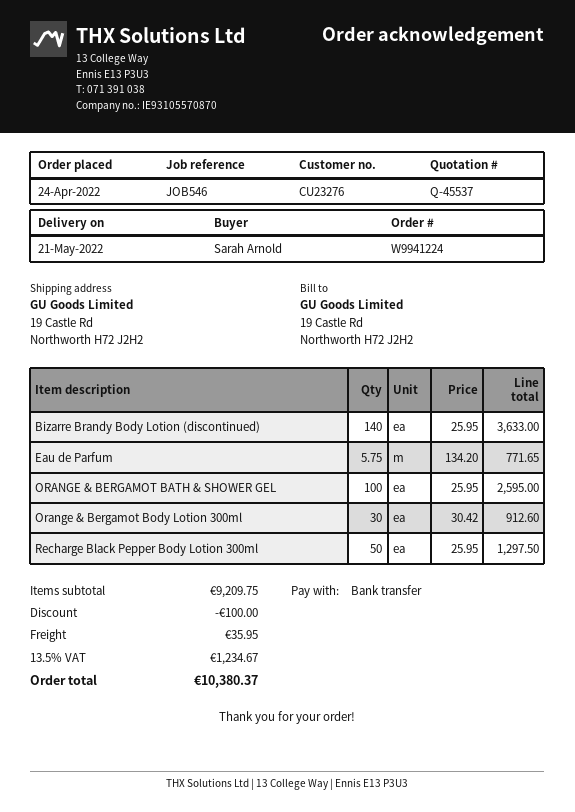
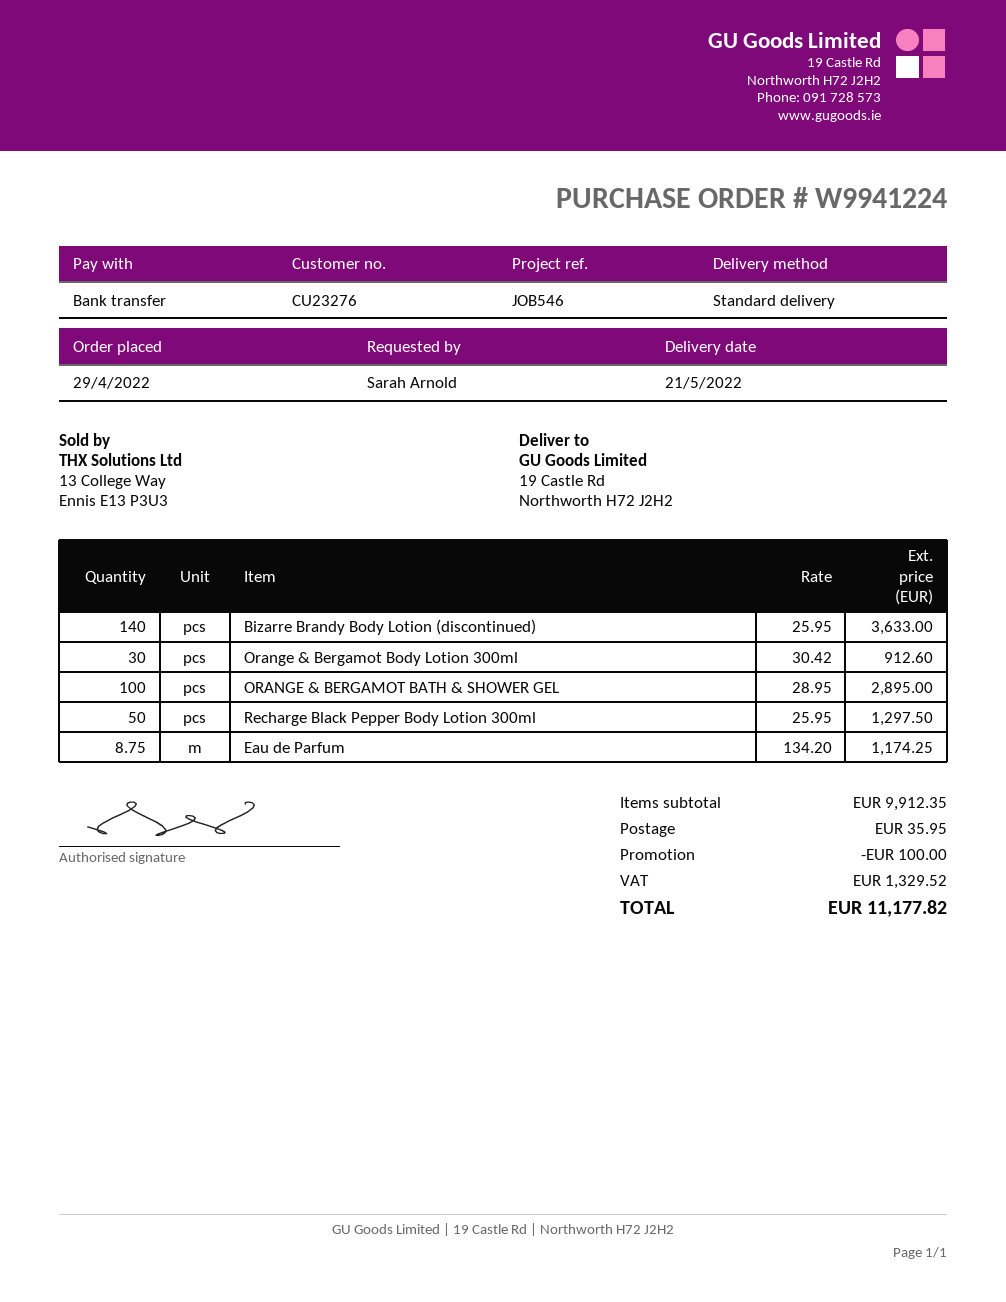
order date: 2022-04-24 -> 2022-04-29
Eau de Parfum: 5.75 x 134.20 = 771.65 -> 8.75 x 134.20 = 1174.25
ORANGE & BERGAMOT BATH & SHOWER GEL: 100 x 25.95 = 2595.00 -> 100 x 28.95 = 2895.00
subtotal: 9209.75 -> 9912.35
tax: 1234.67 -> 1329.52
total: 10380.37 -> 11177.82

